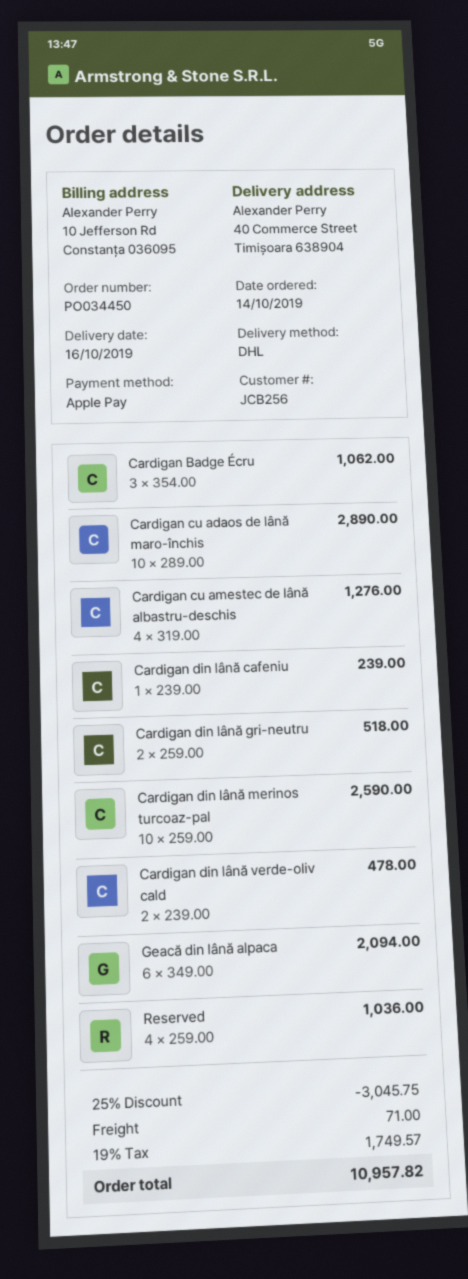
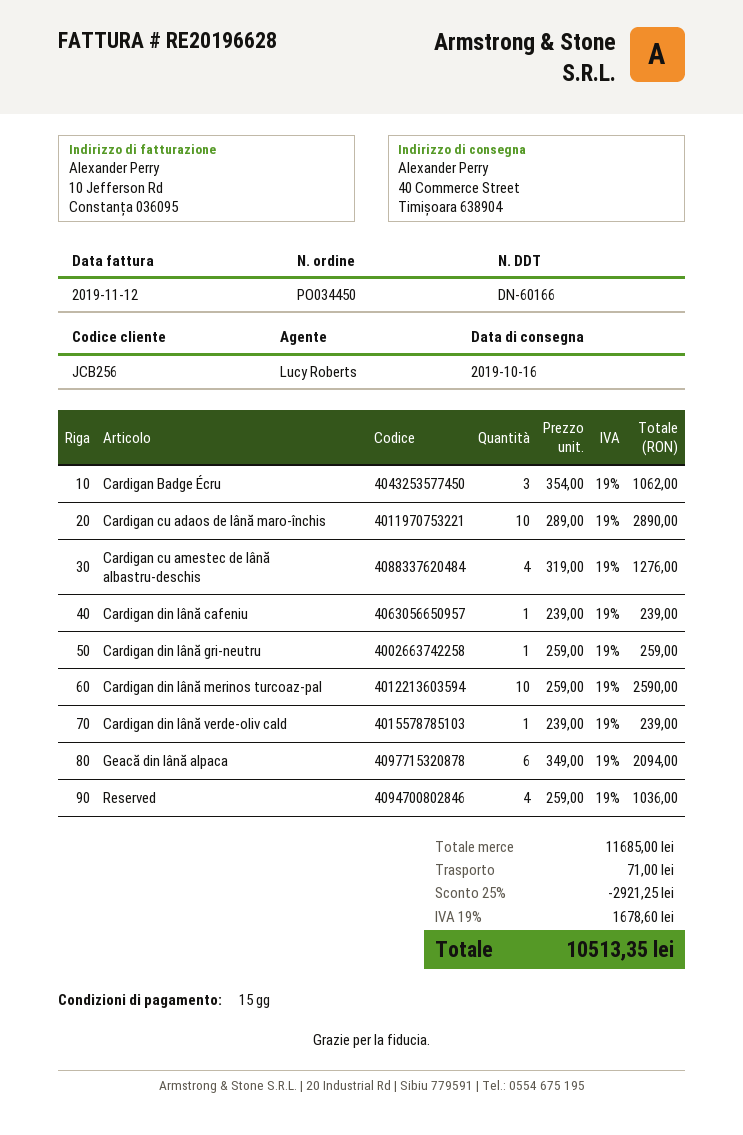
Cardigan din lână gri-neutru: 2 x 259.00 = 518.00 -> 1 x 259.00 = 259.00
Cardigan din lână verde-oliv cald: 2 x 239.00 = 478.00 -> 1 x 239.00 = 239.00
discount: 25% = 3045.75 -> 25% = 2921.25
tax: 19% = 1749.57 -> 19% = 1678.60
total: 10957.82 -> 10513.35

